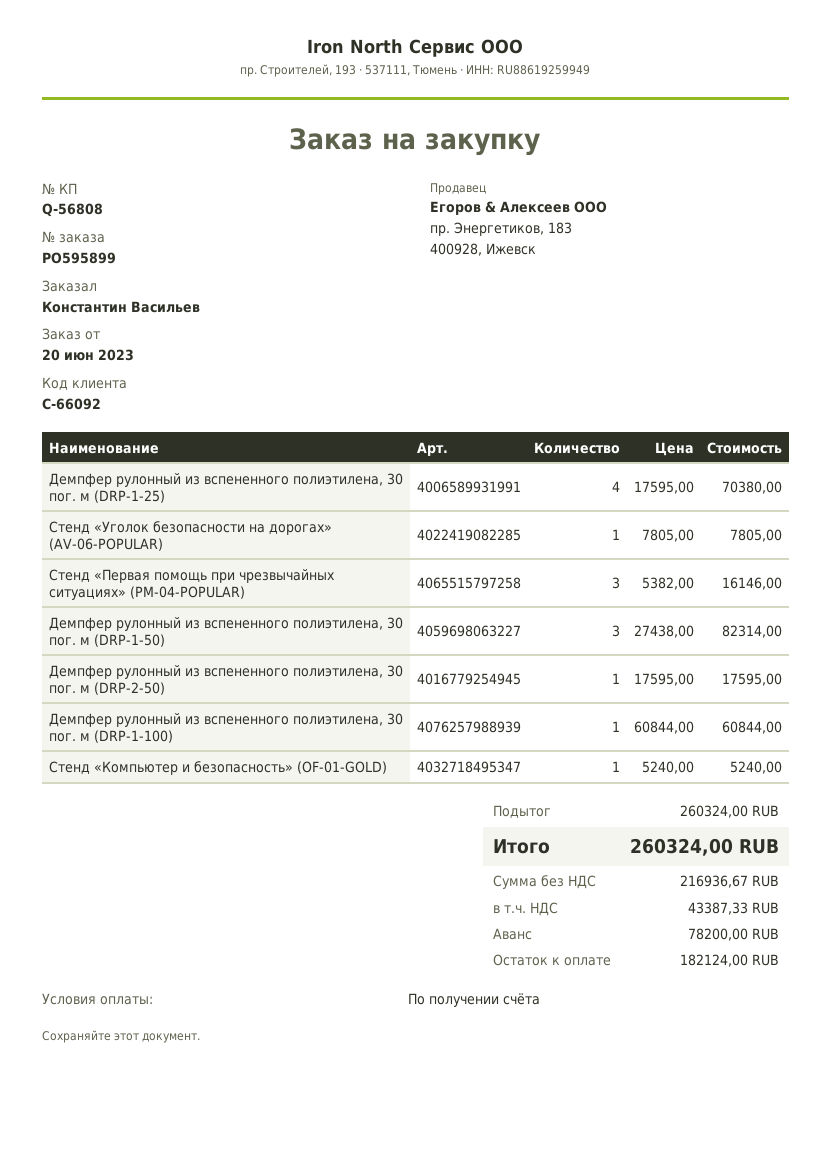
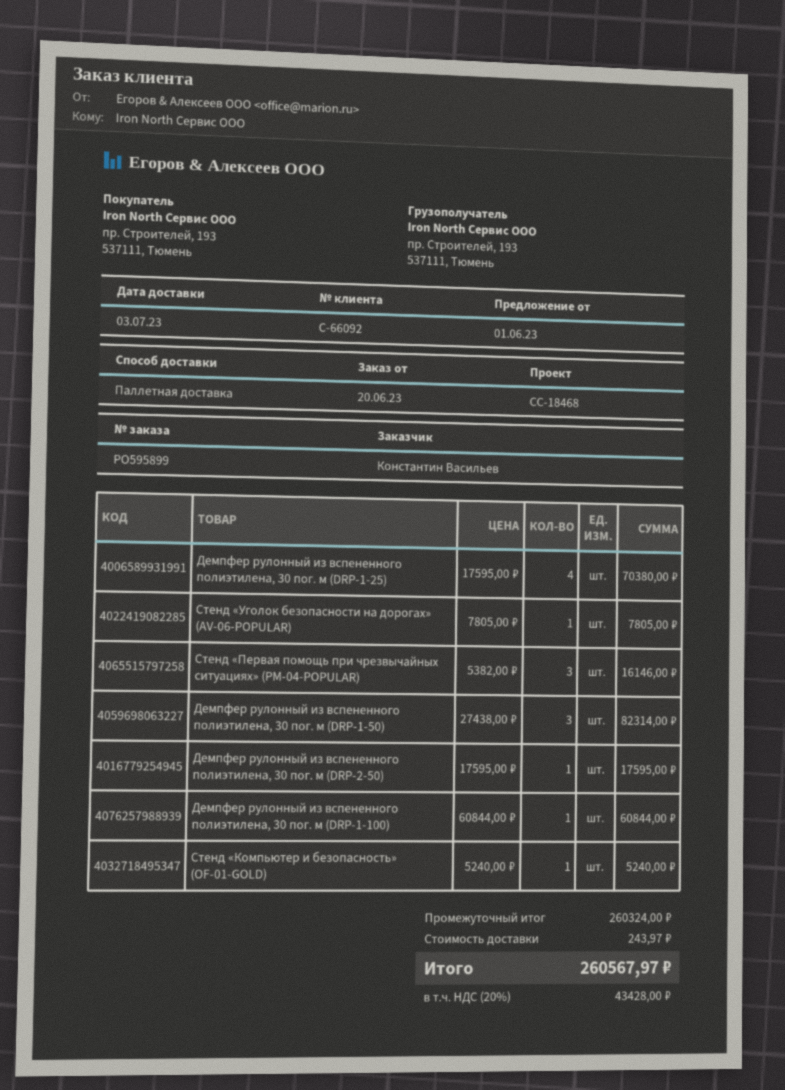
shipping: none -> 243.97
tax: 43387.33 -> 43428.00
total: 260324.00 -> 260567.97

